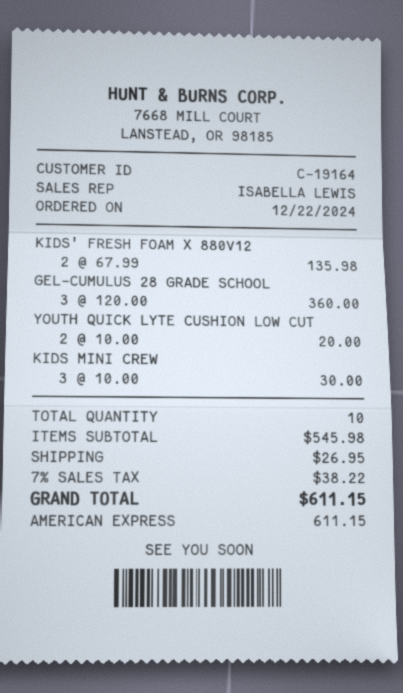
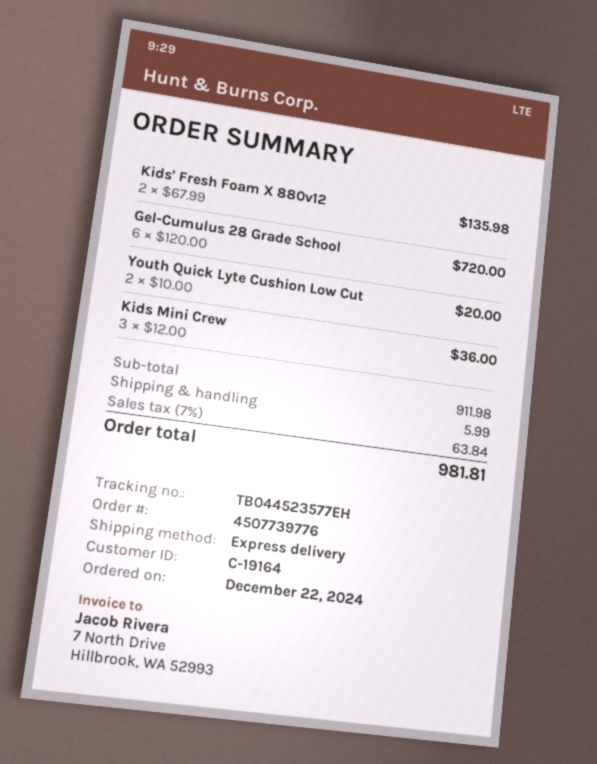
GEL-CUMULUS 28 GRADE SCHOOL: 3 x 120.00 = 360.00 -> 6 x 120.00 = 720.00
KIDS MINI CREW: 3 x 10.00 = 30.00 -> 3 x 12.00 = 36.00
subtotal: 545.98 -> 911.98
shipping: 26.95 -> 5.99
tax: 7% = 38.22 -> 7% = 63.84
total: 611.15 -> 981.81

